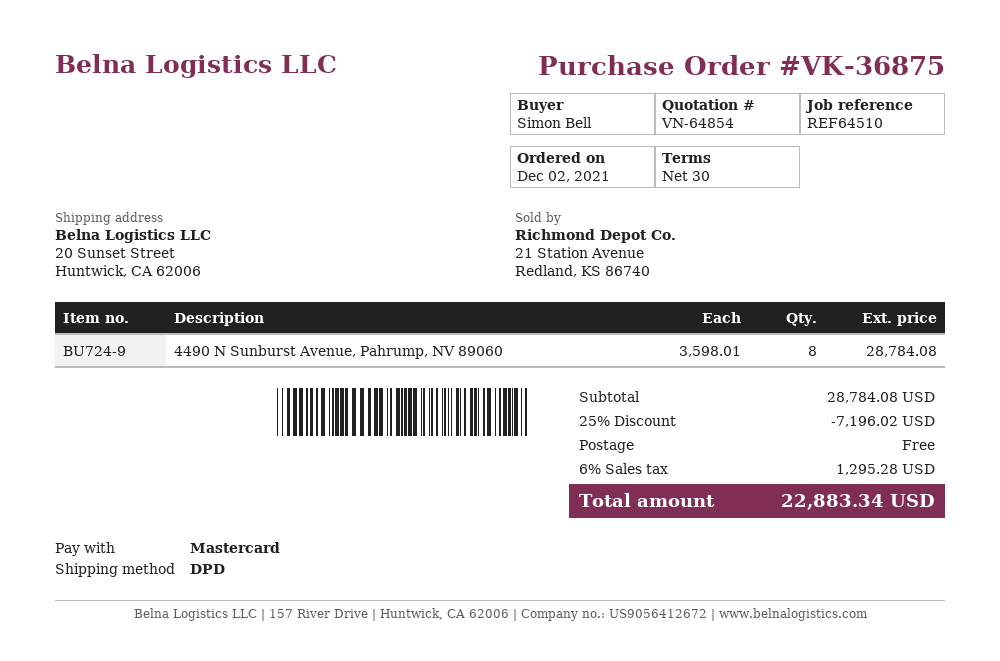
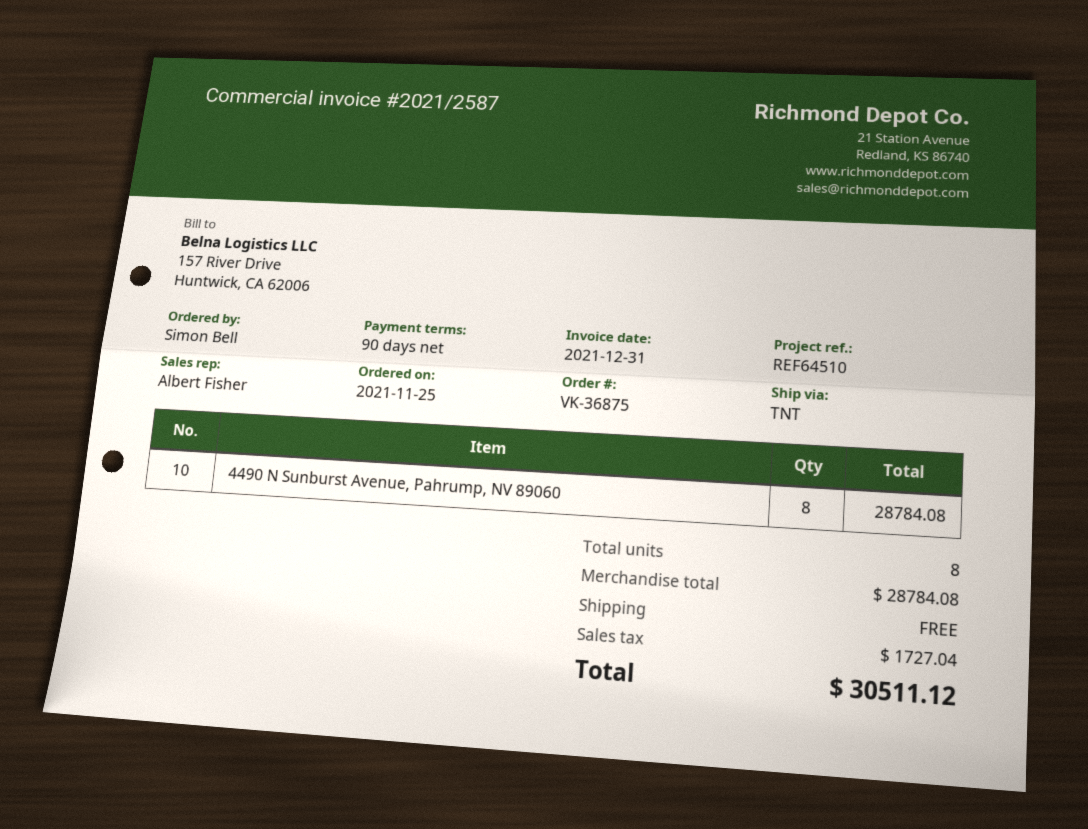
order date: 2021-12-02 -> 2021-11-25
payment terms: 30 days -> 90 days
shipping method: DPD -> TNT
discount: 25% = 7196.02 -> none
tax: 1295.28 -> 1727.04
total: 22883.34 -> 30511.12

